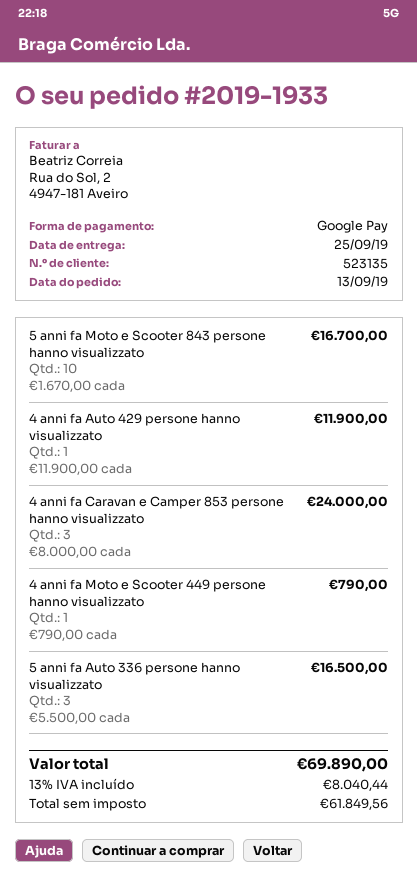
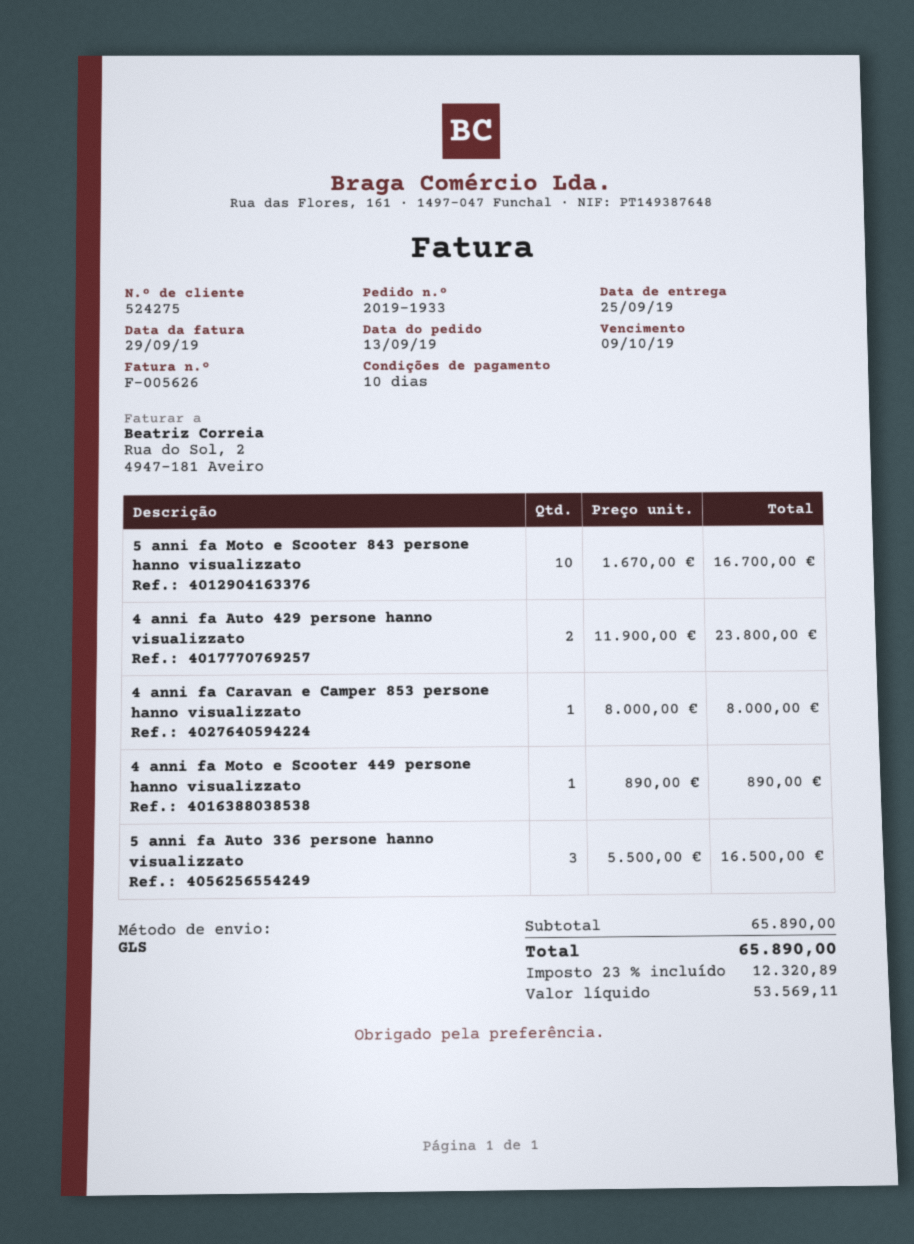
customer number: 523135 -> 524275
4 anni fa Auto 429 persone hanno visualizzato: 1 x 11900.00 = 11900.00 -> 2 x 11900.00 = 23800.00
4 anni fa Caravan e Camper 853 persone hanno visualizzato: 3 x 8000.00 = 24000.00 -> 1 x 8000.00 = 8000.00
4 anni fa Moto e Scooter 449 persone hanno visualizzato: 1 x 790.00 = 790.00 -> 1 x 890.00 = 890.00
net: 61849.56 -> 53569.11
tax: 13% = 8040.44 -> 23% = 12320.89
total: 69890.00 -> 65890.00

